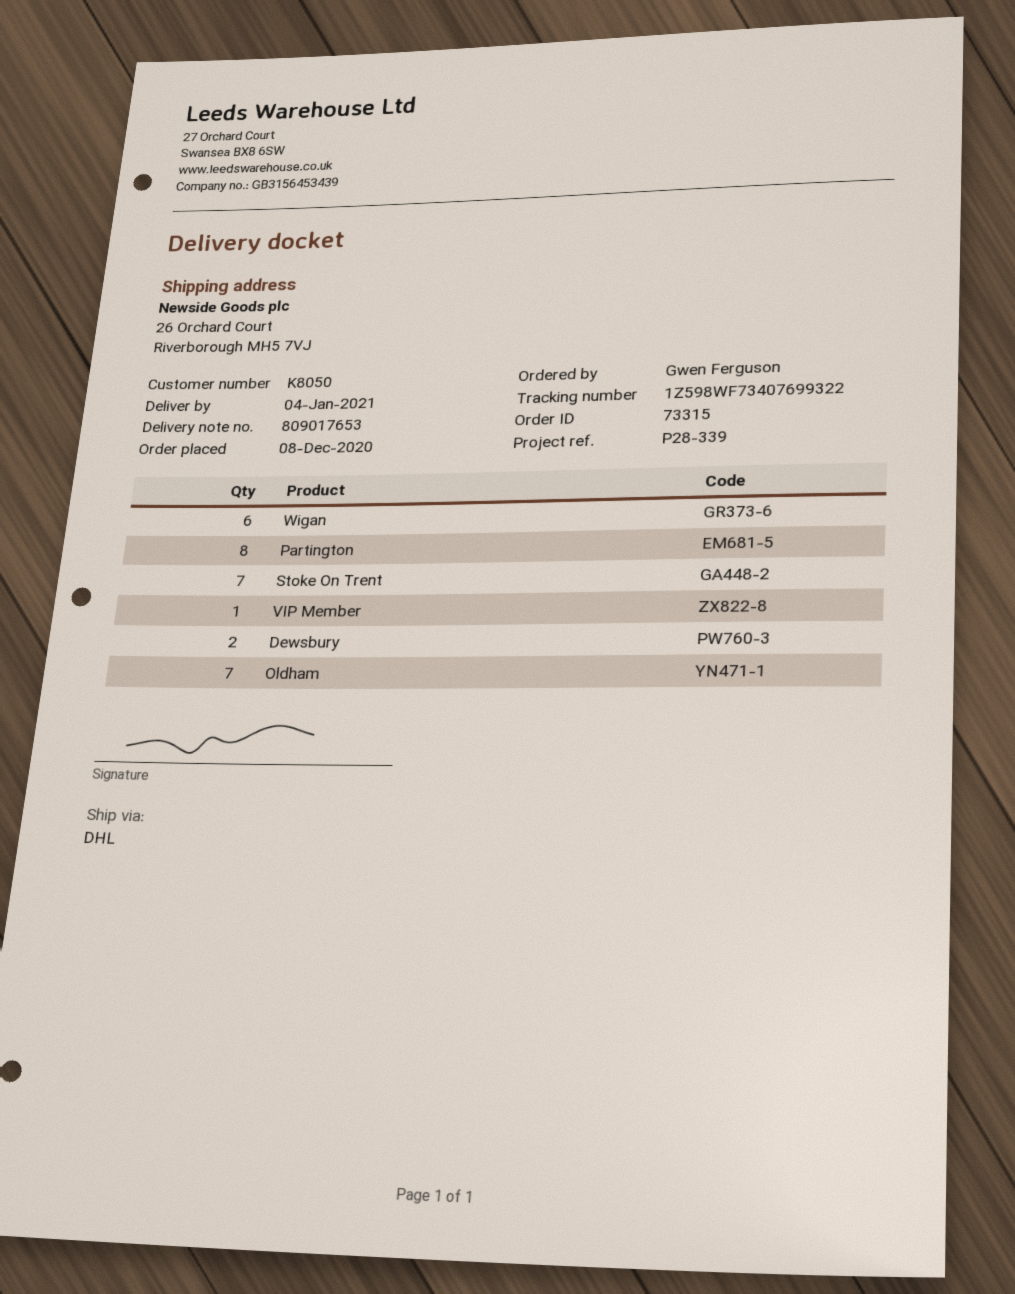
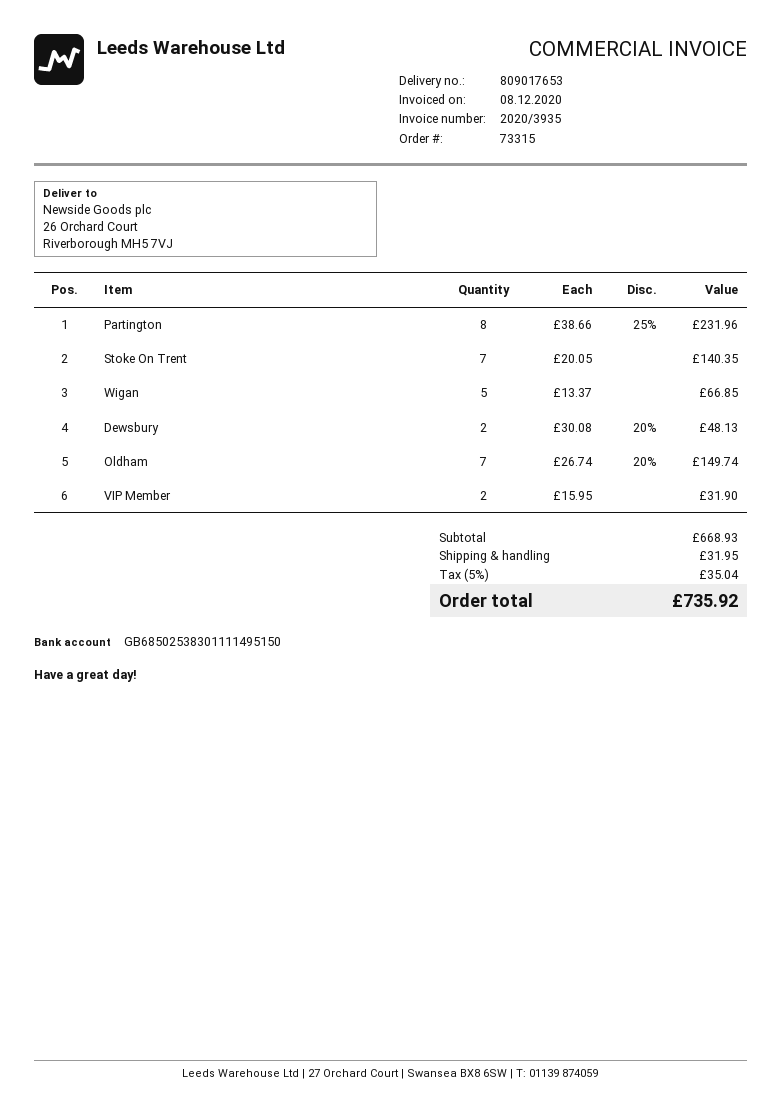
Wigan: 6 -> 5
VIP Member: 1 -> 2

